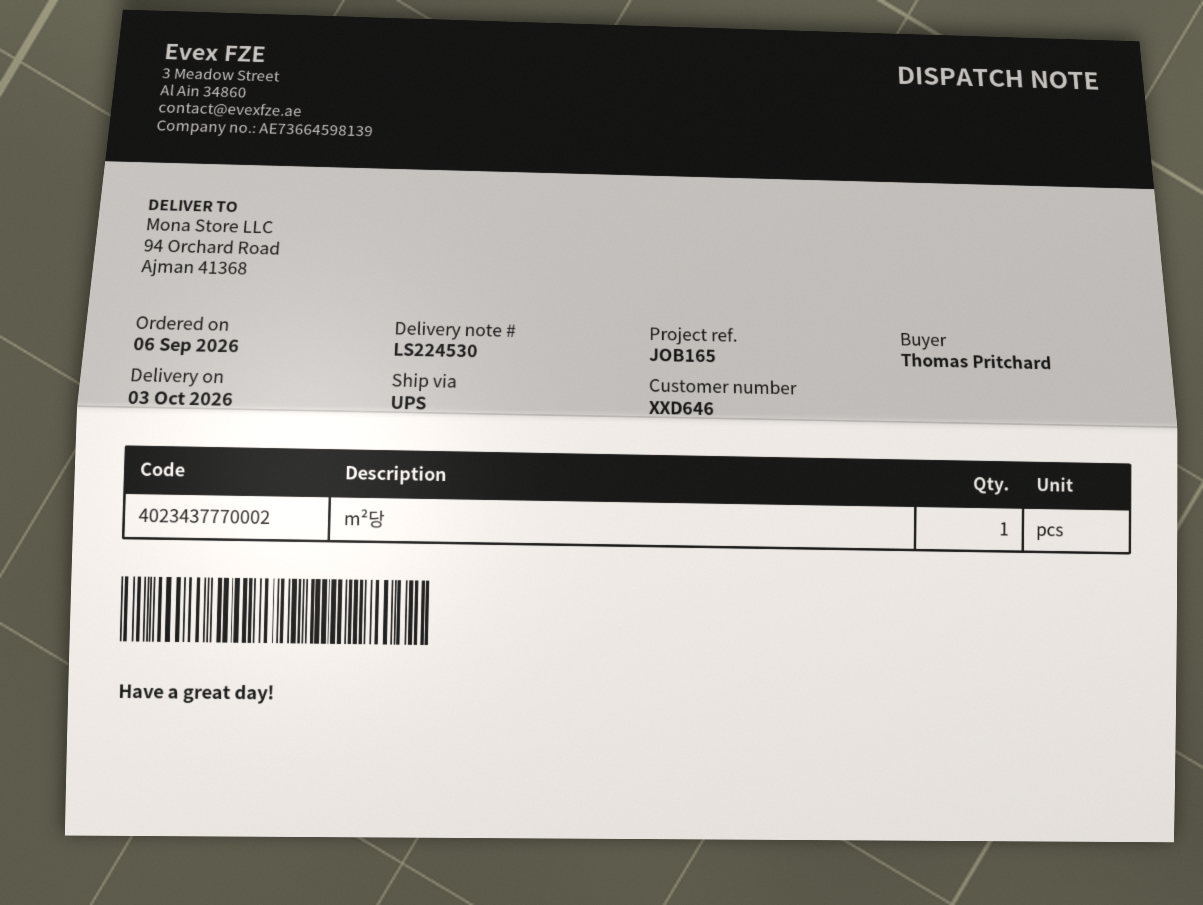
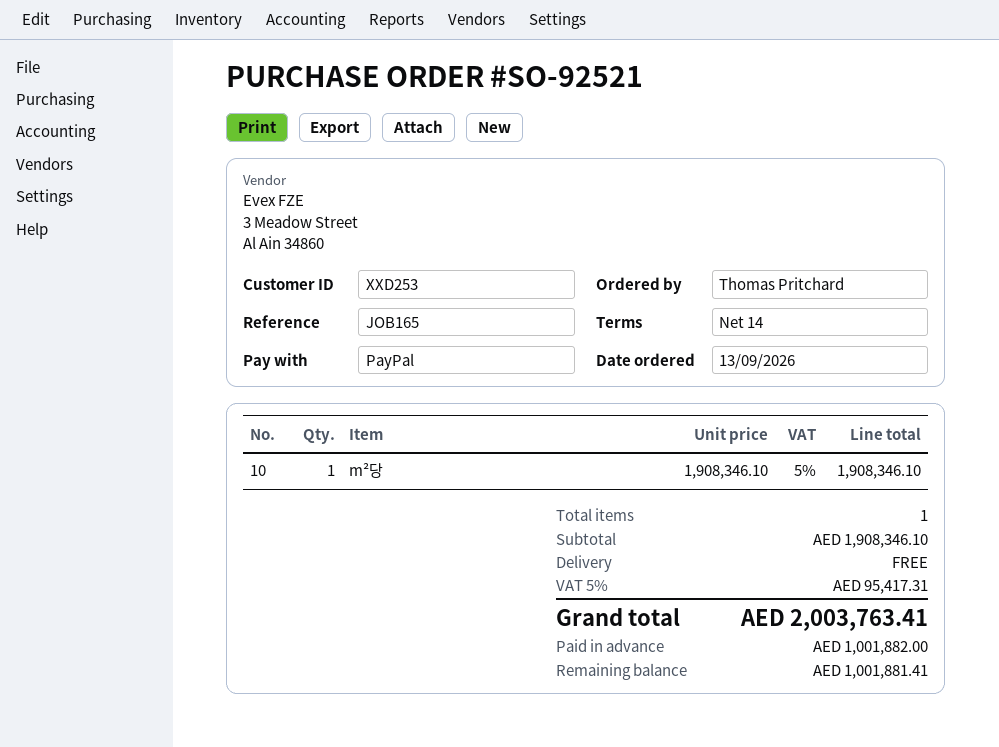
order date: 2026-09-06 -> 2026-09-13
customer number: XXD646 -> XXD253

